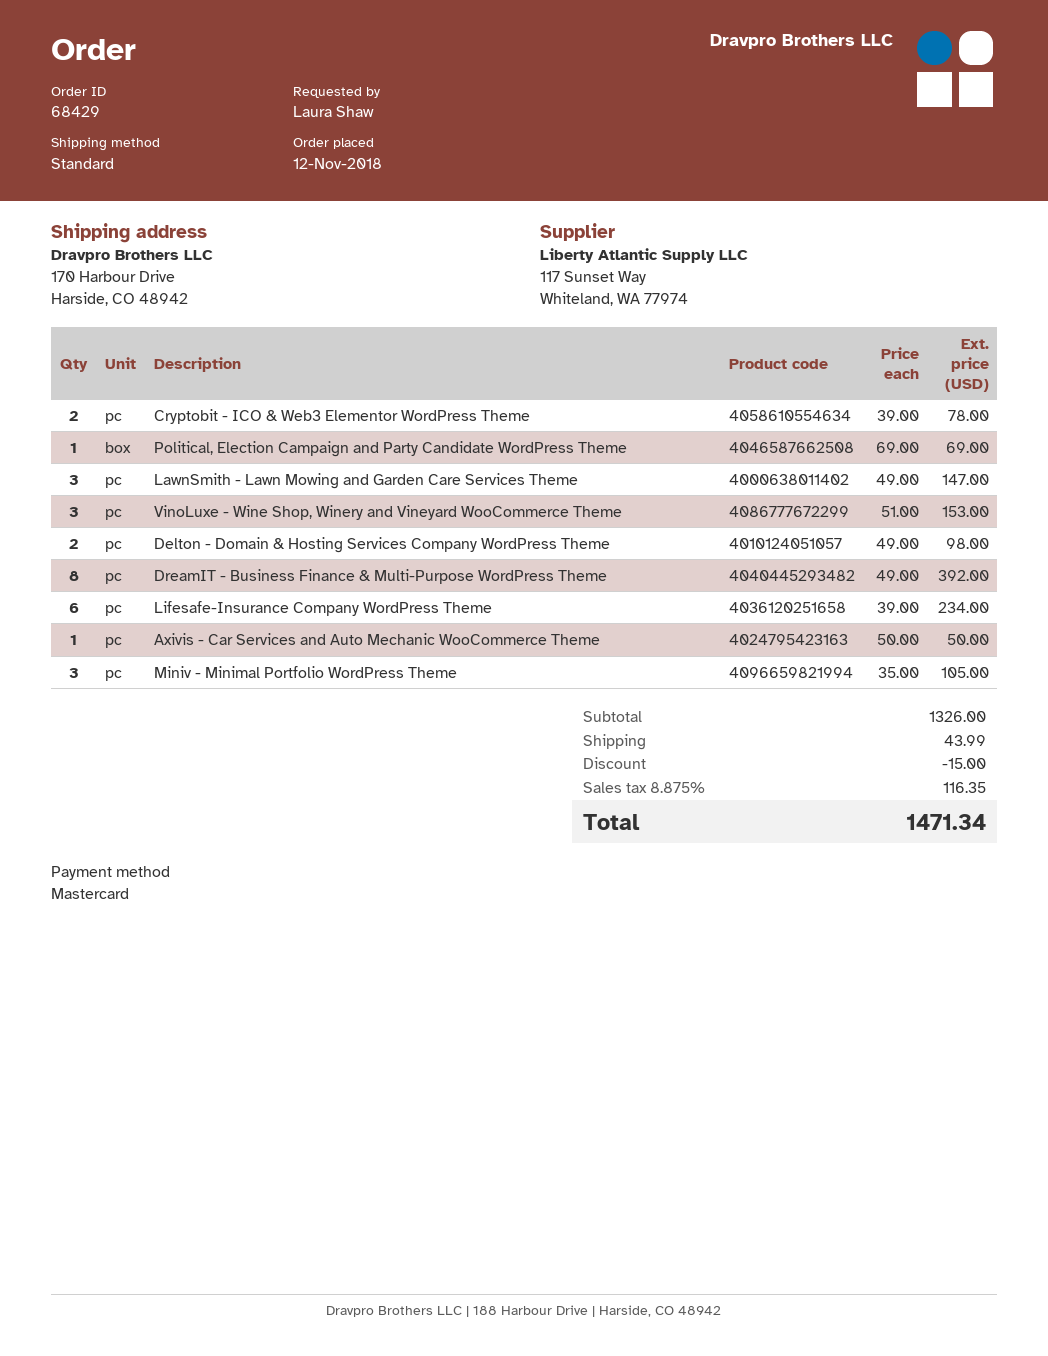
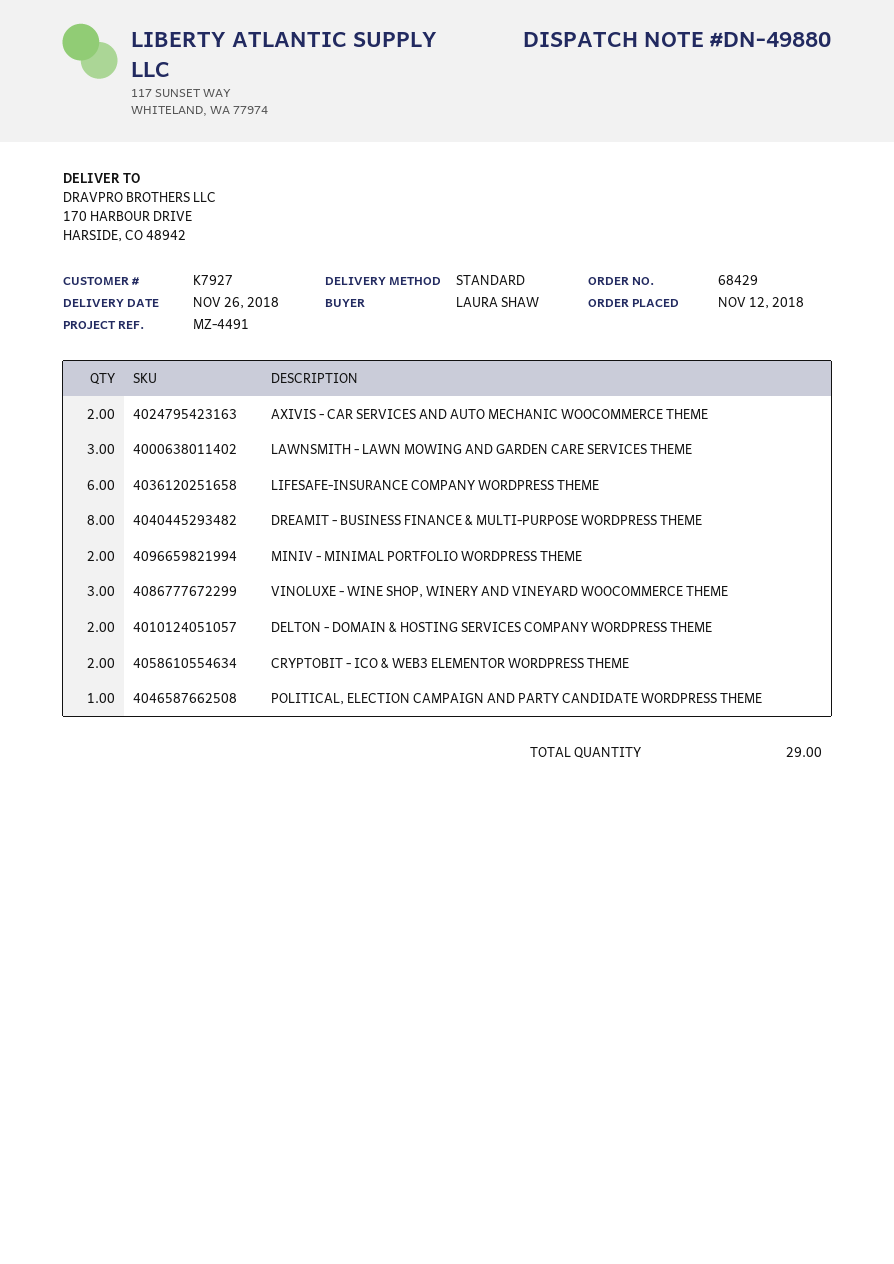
Axivis - Car Services and Auto Mechanic WooCommerce Theme: 1 -> 2
Miniv - Minimal Portfolio WordPress Theme: 3 -> 2

